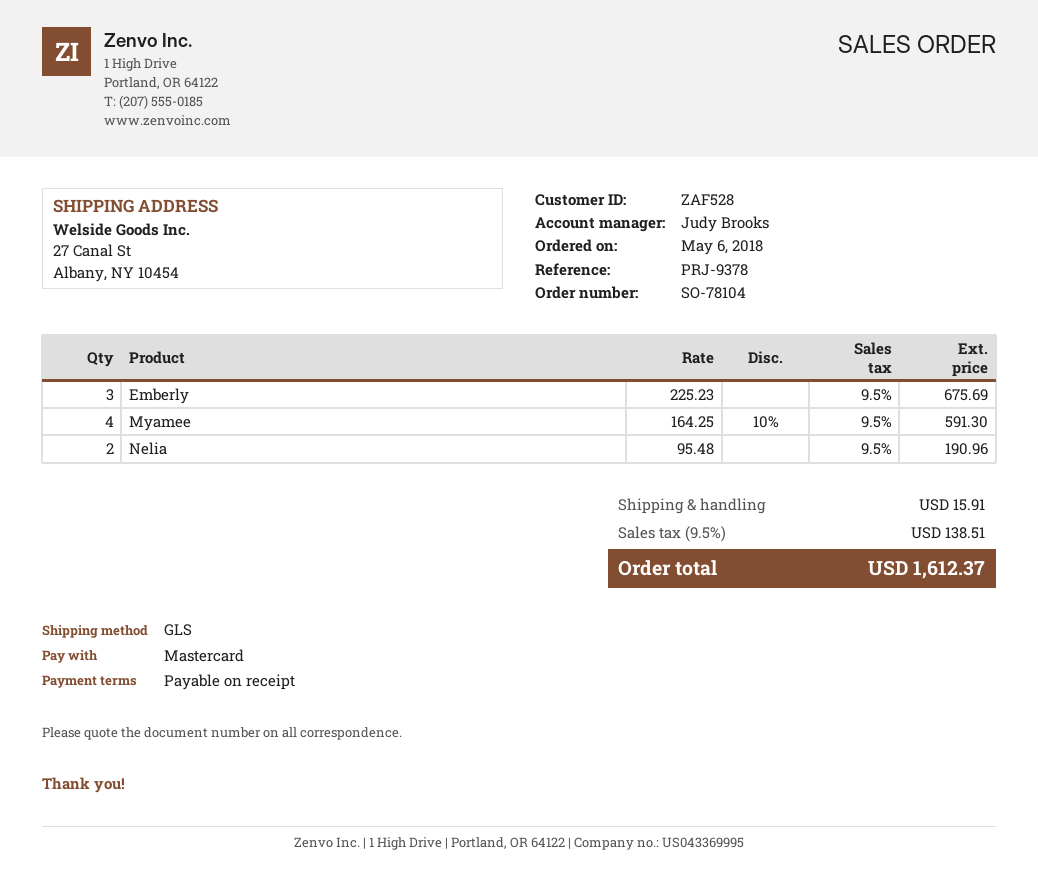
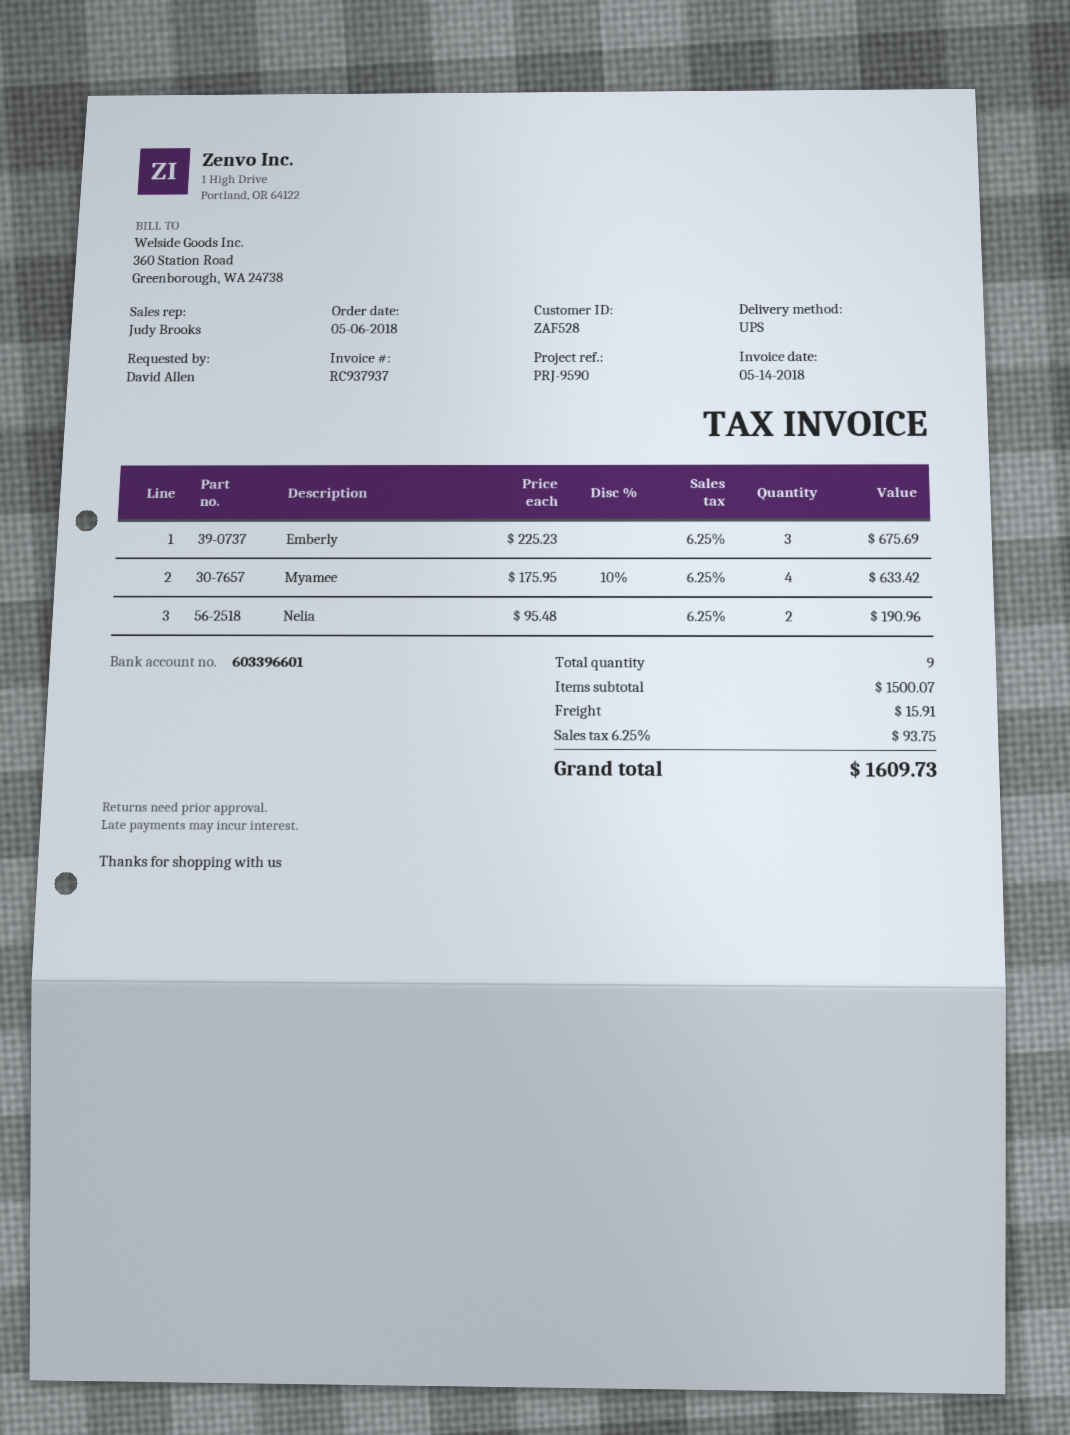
reference: PRJ-9378 -> PRJ-9590
shipping method: GLS -> UPS
Myamee: 4 x 164.25 - 10% = 591.30 -> 4 x 175.95 - 10% = 633.42
tax: 9.5% = 138.51 -> 6.25% = 93.75
total: 1612.37 -> 1609.73

